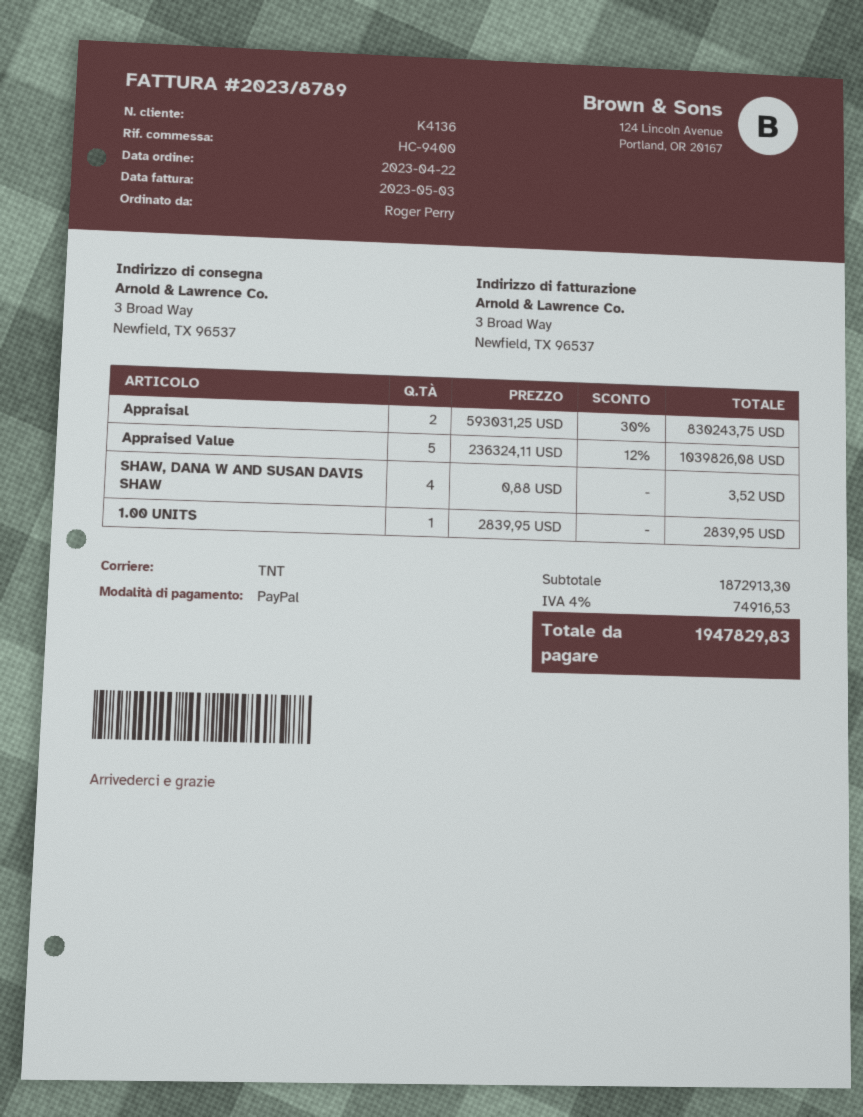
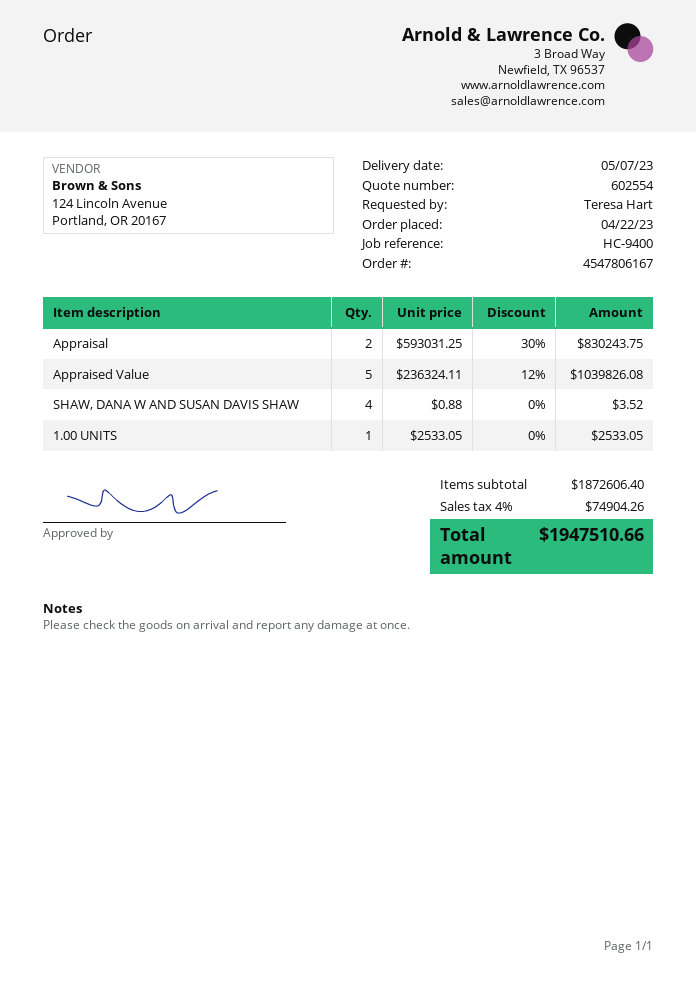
ordered by: Roger Perry -> Teresa Hart
1.00 UNITS: 1 x 2839.95 = 2839.95 -> 1 x 2533.05 = 2533.05
subtotal: 1872913.30 -> 1872606.40
tax: 4% = 74916.53 -> 4% = 74904.26
total: 1947829.83 -> 1947510.66

